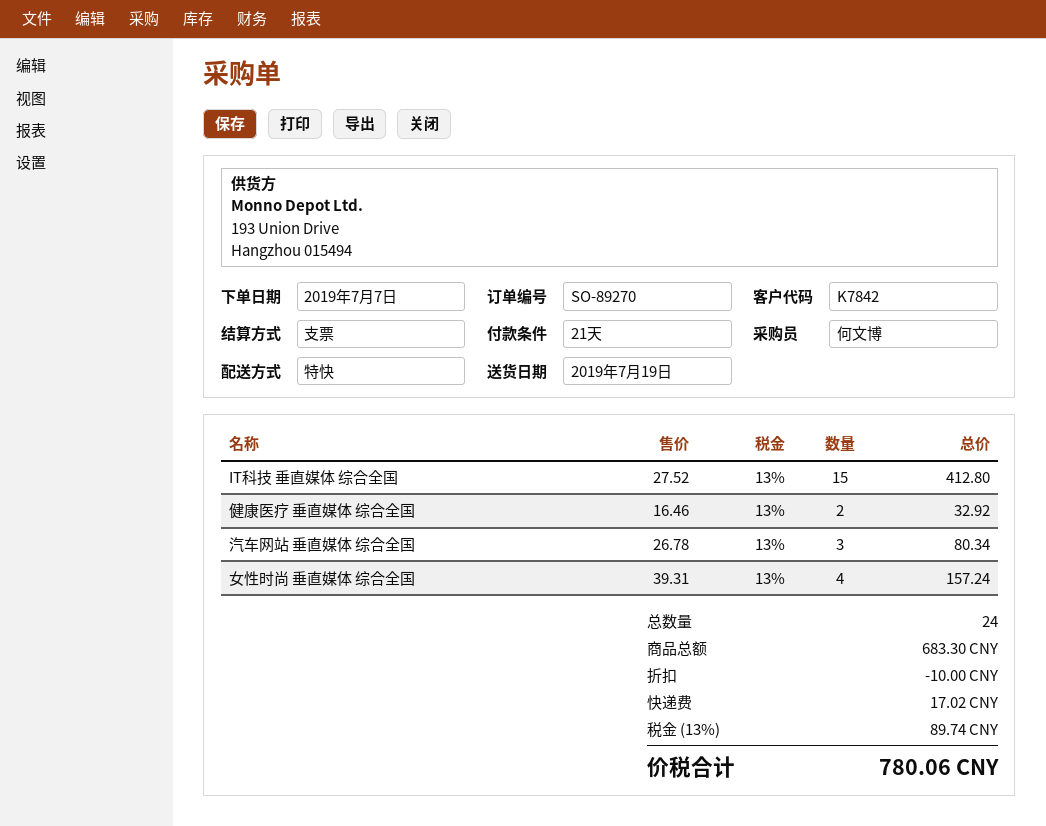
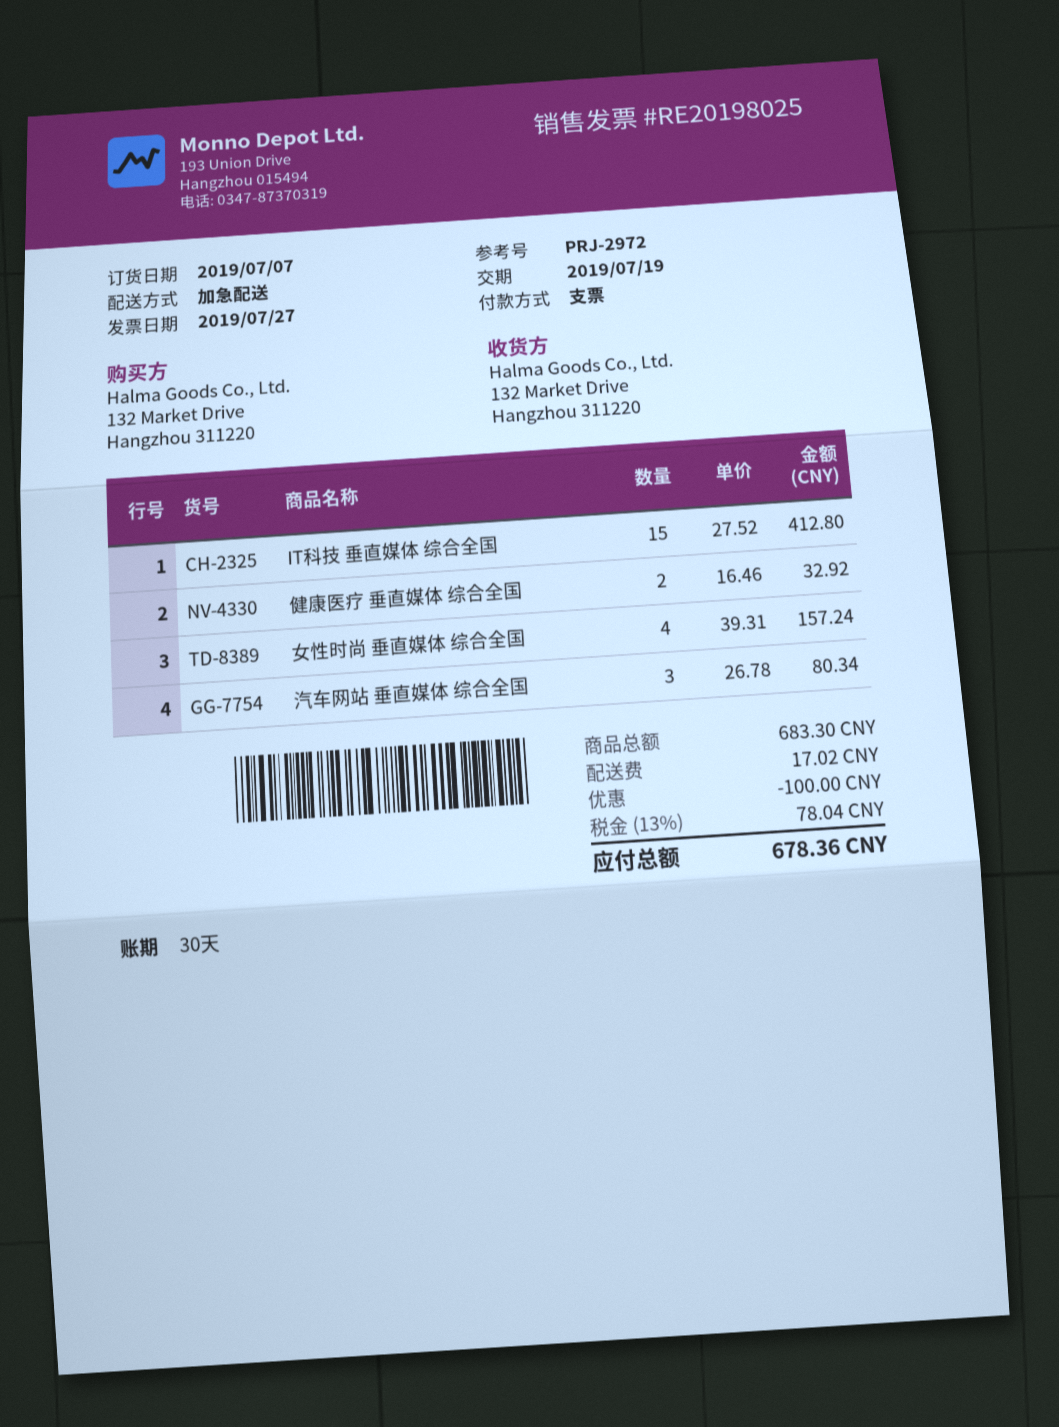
payment terms: 21 days -> 30 days
discount: 10.00 -> 100.00
tax: 13% = 89.74 -> 13% = 78.04
total: 780.06 -> 678.36

